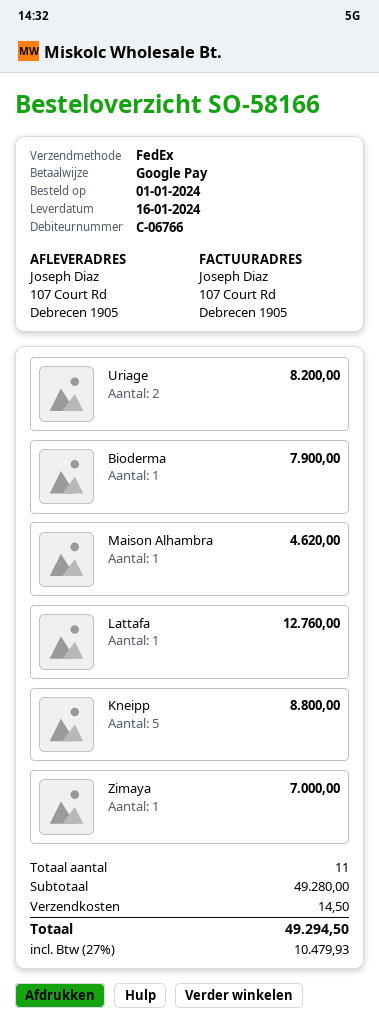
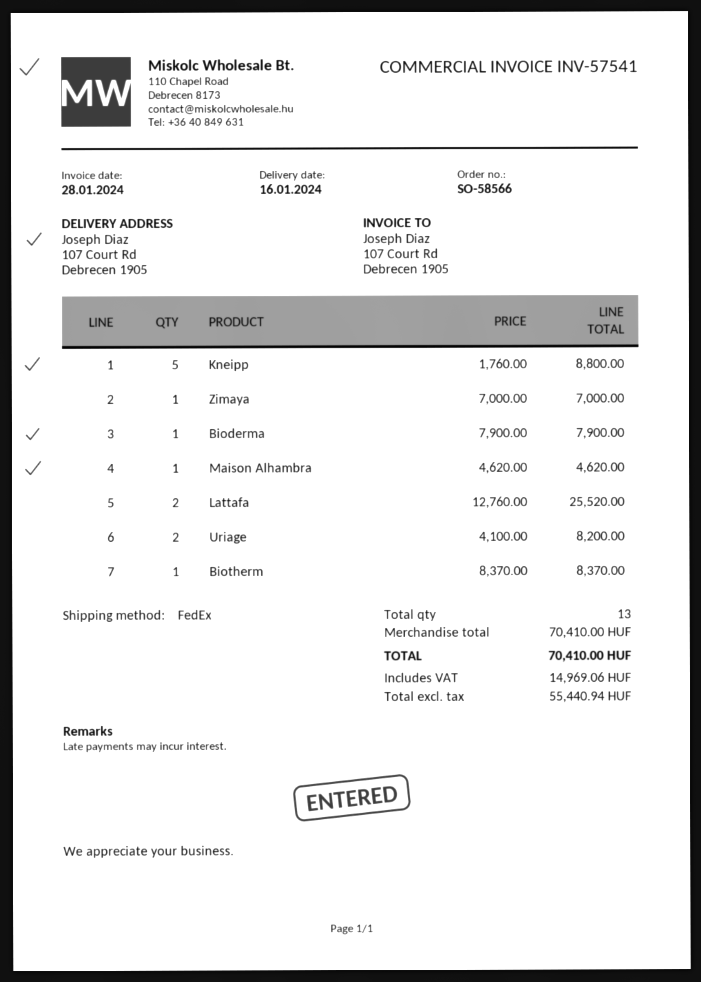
order number: SO-58166 -> SO-58566
Lattafa: 1 for 12760.00 -> 2 for 25520.00
Biotherm: none -> 1 for 8370.00
total quantity: 11 -> 13
subtotal: 49280.00 -> 70410.00
shipping: 14.50 -> none
tax: 10479.93 -> 14969.06
total: 49294.50 -> 70410.00

